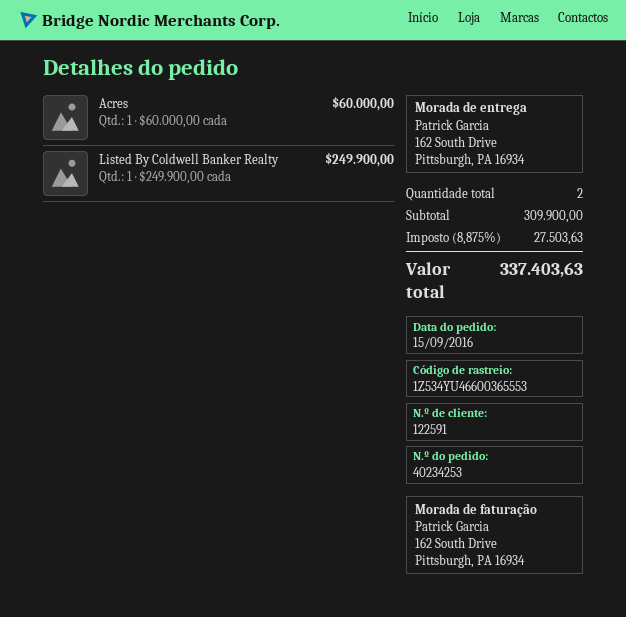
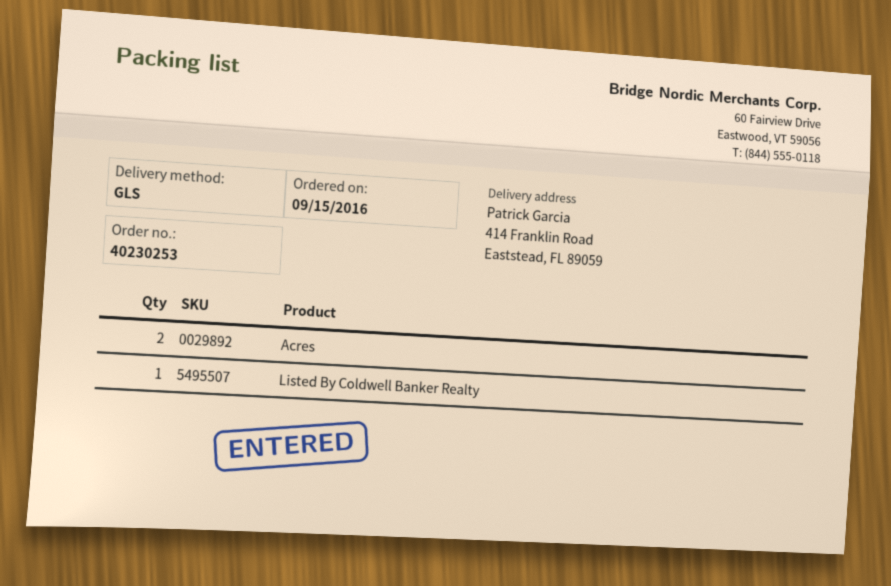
order number: 40234253 -> 40230253
ship to: 162 South Drive, Pittsburgh, PA 16934 -> 414 Franklin Road, Eaststead, FL 89059
Acres: 1 -> 2

